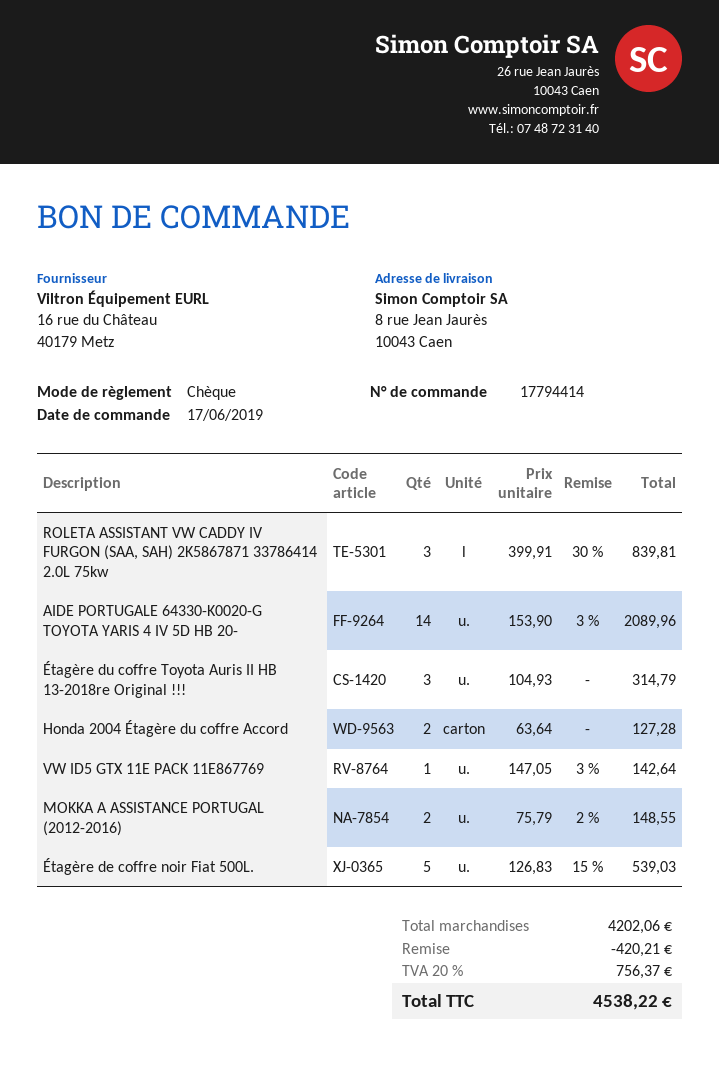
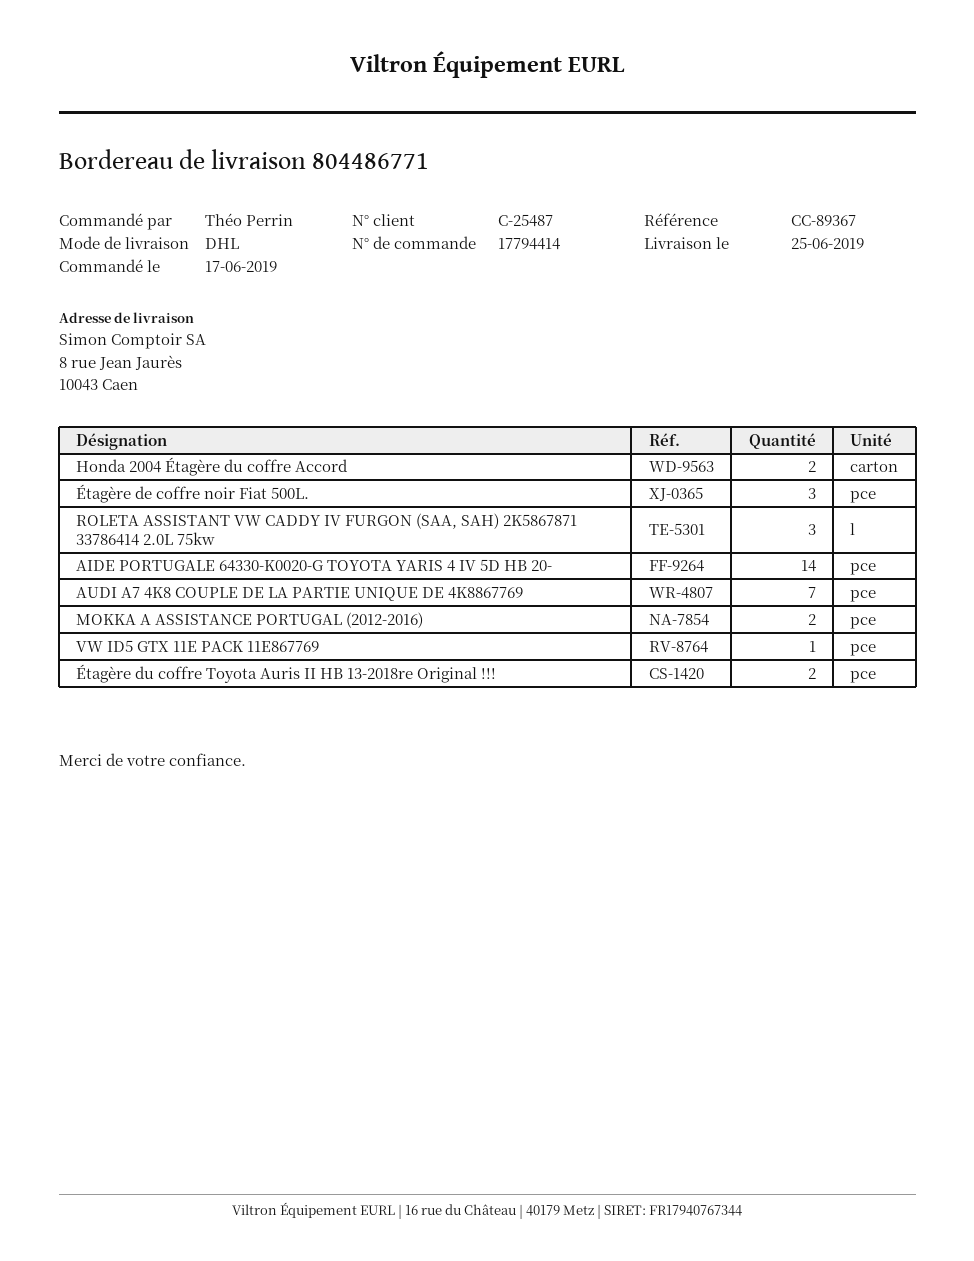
Étagère du coffre Toyota Auris II HB 13-2018re Original !!!: 3 -> 2
Étagère de coffre noir Fiat 500L.: 5 -> 3
AUDI A7 4K8 COUPLE DE LA PARTIE UNIQUE DE 4K8867769: none -> 7

